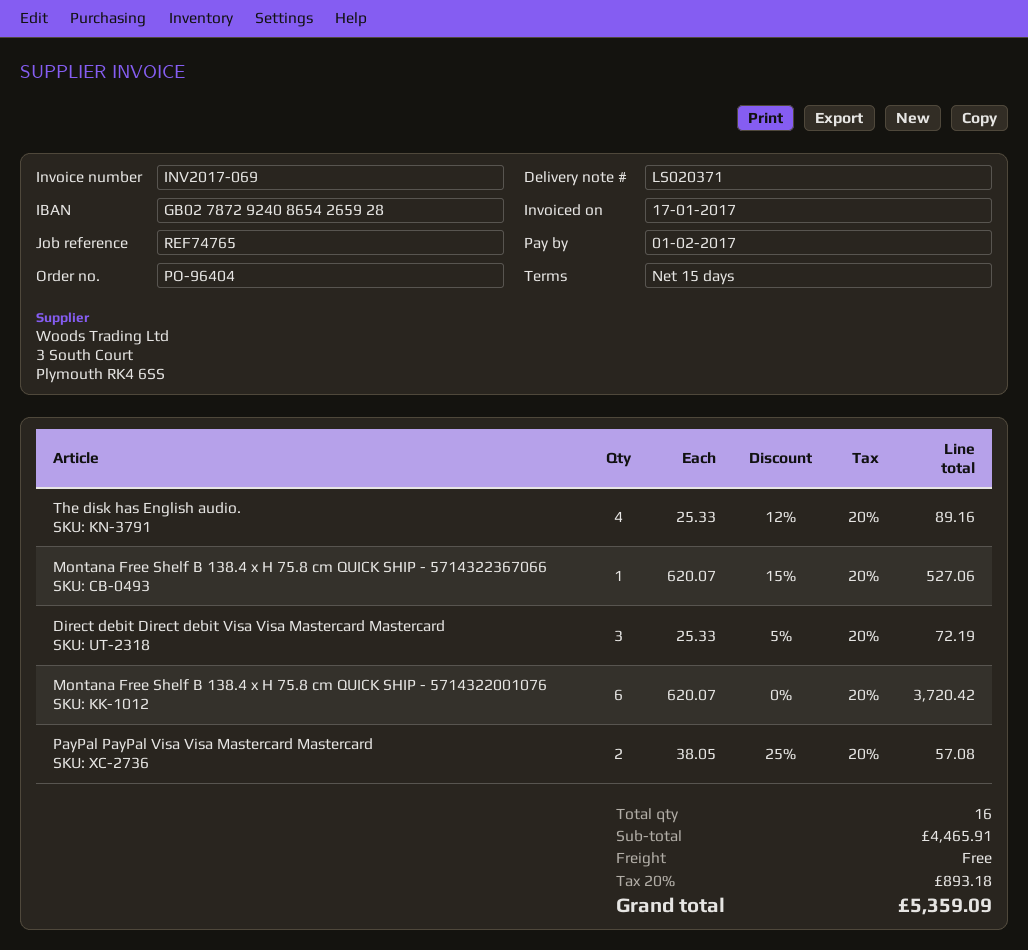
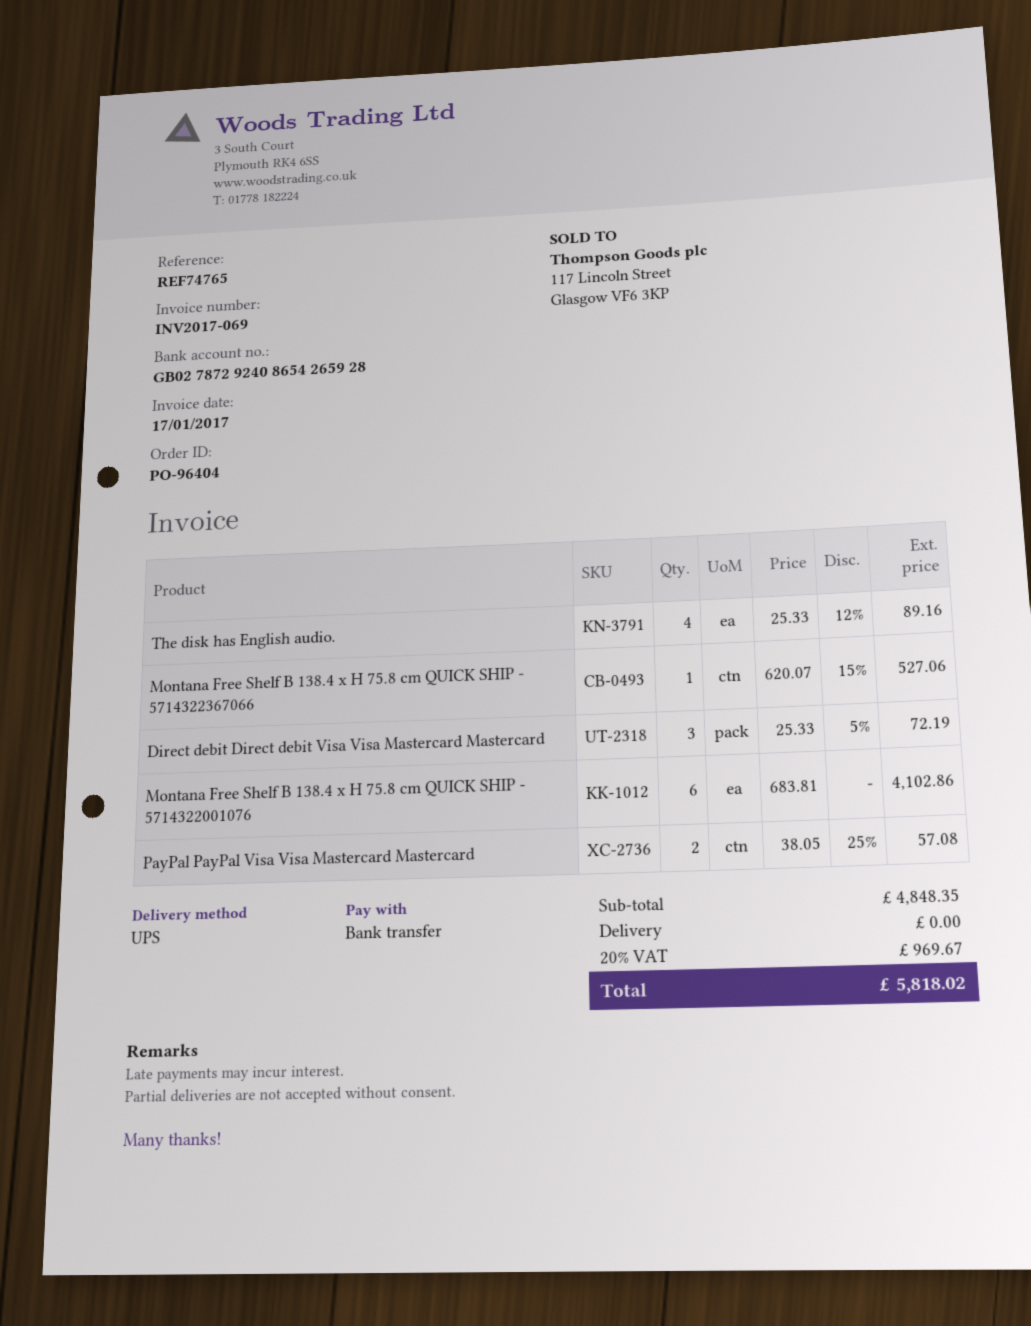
Montana Free Shelf B 138.4 x H 75.8 cm QUICK SHIP - 5714322001076: 6 x 620.07 = 3720.42 -> 6 x 683.81 = 4102.86
subtotal: 4465.91 -> 4848.35
tax: 20% = 893.18 -> 20% = 969.67
total: 5359.09 -> 5818.02

